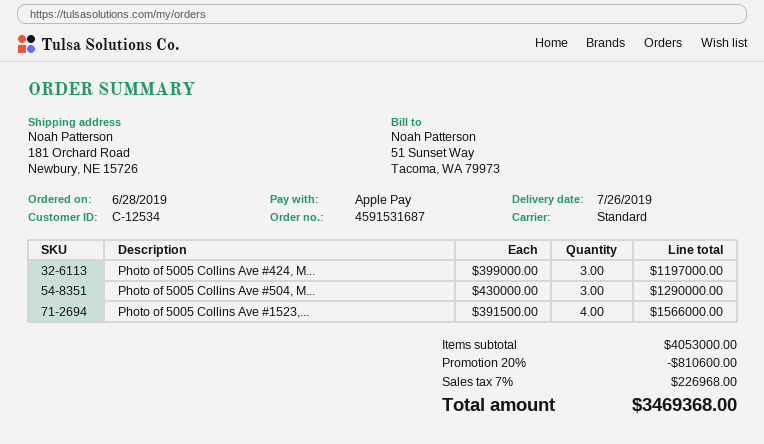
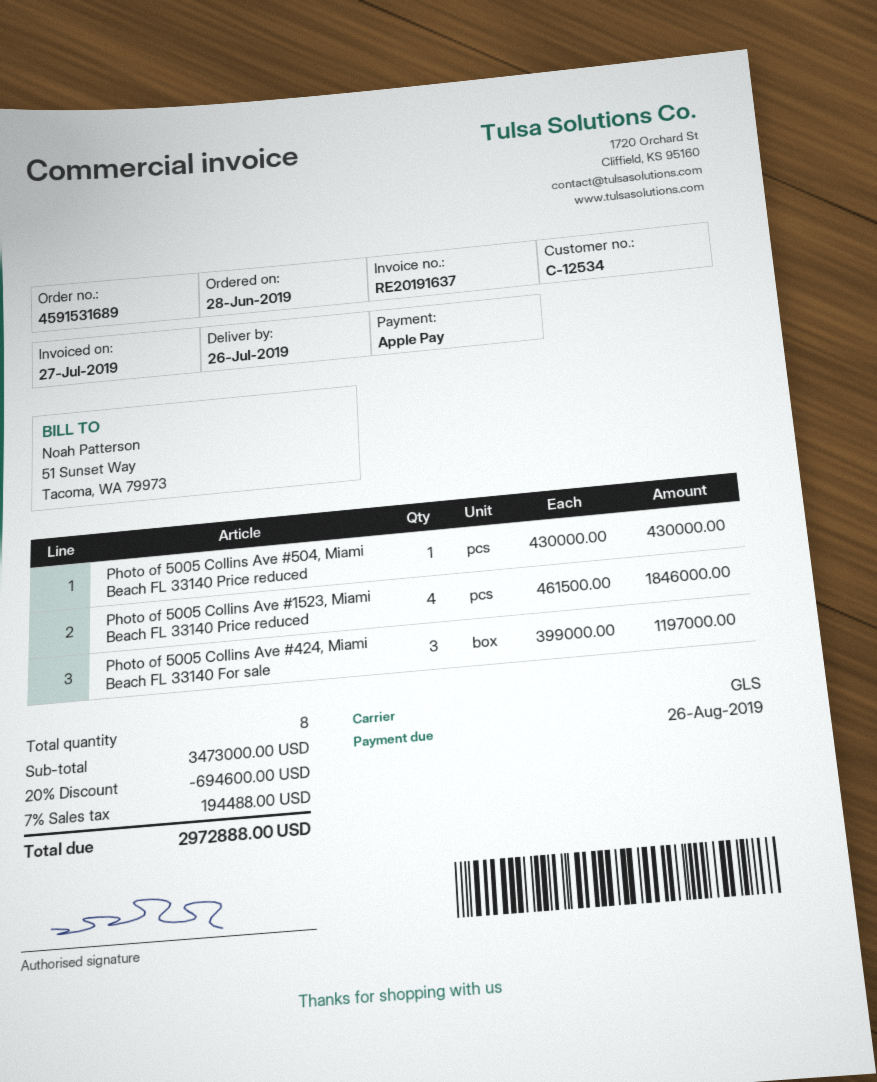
order number: 4591531687 -> 4591531689
shipping method: standard -> GLS
Photo of 5005 Collins Ave #504, M...: 3 x 430000.00 = 1290000.00 -> 1 x 430000.00 = 430000.00
Photo of 5005 Collins Ave #1523,...: 4 x 391500.00 = 1566000.00 -> 4 x 461500.00 = 1846000.00
subtotal: 4053000.00 -> 3473000.00
discount: 20% = 810600.00 -> 20% = 694600.00
tax: 7% = 226968.00 -> 7% = 194488.00
total: 3469368.00 -> 2972888.00

